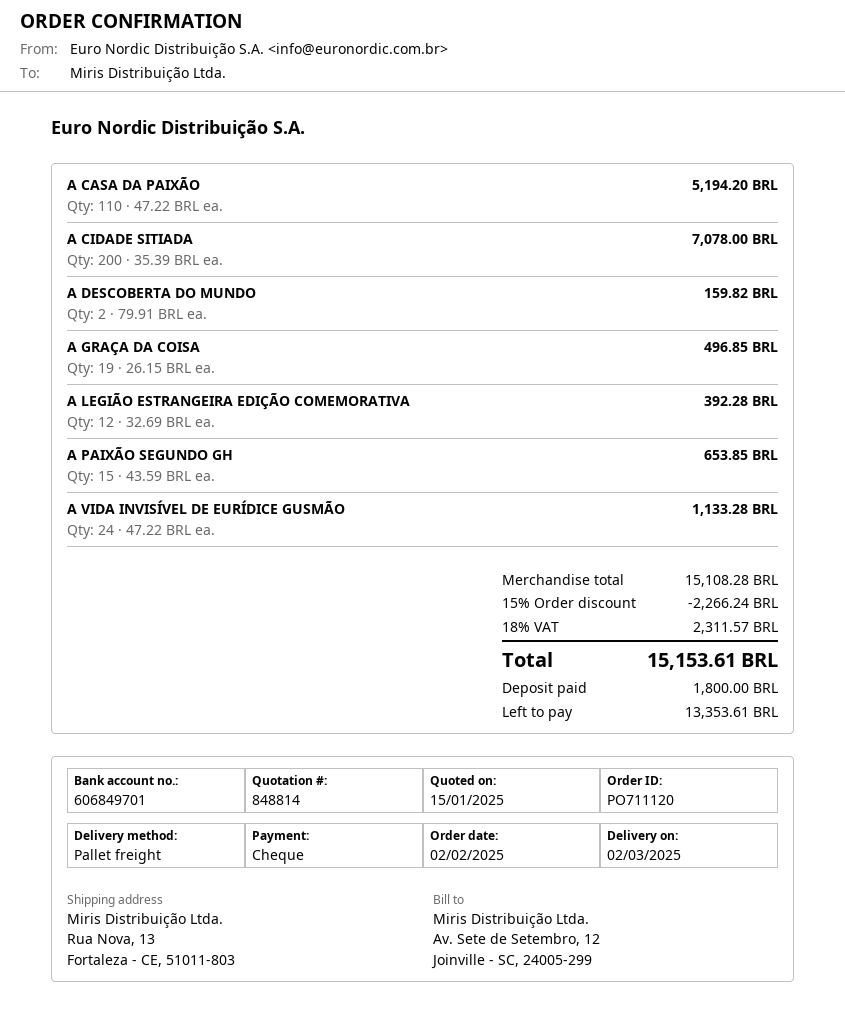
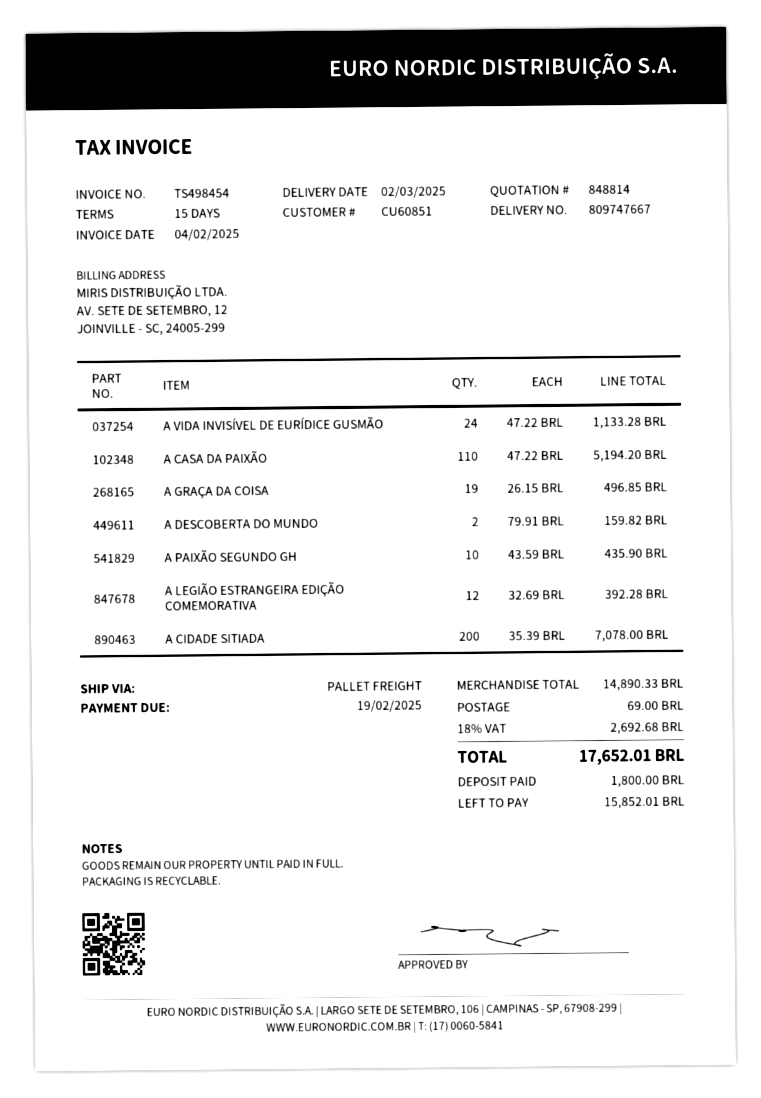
A PAIXÃO SEGUNDO GH: 15 x 43.59 = 653.85 -> 10 x 43.59 = 435.90
subtotal: 15108.28 -> 14890.33
discount: 15% = 2266.24 -> none
shipping: none -> 69.00
tax: 18% = 2311.57 -> 18% = 2692.68
total: 15153.61 -> 17652.01
balance: 13353.61 -> 15852.01

